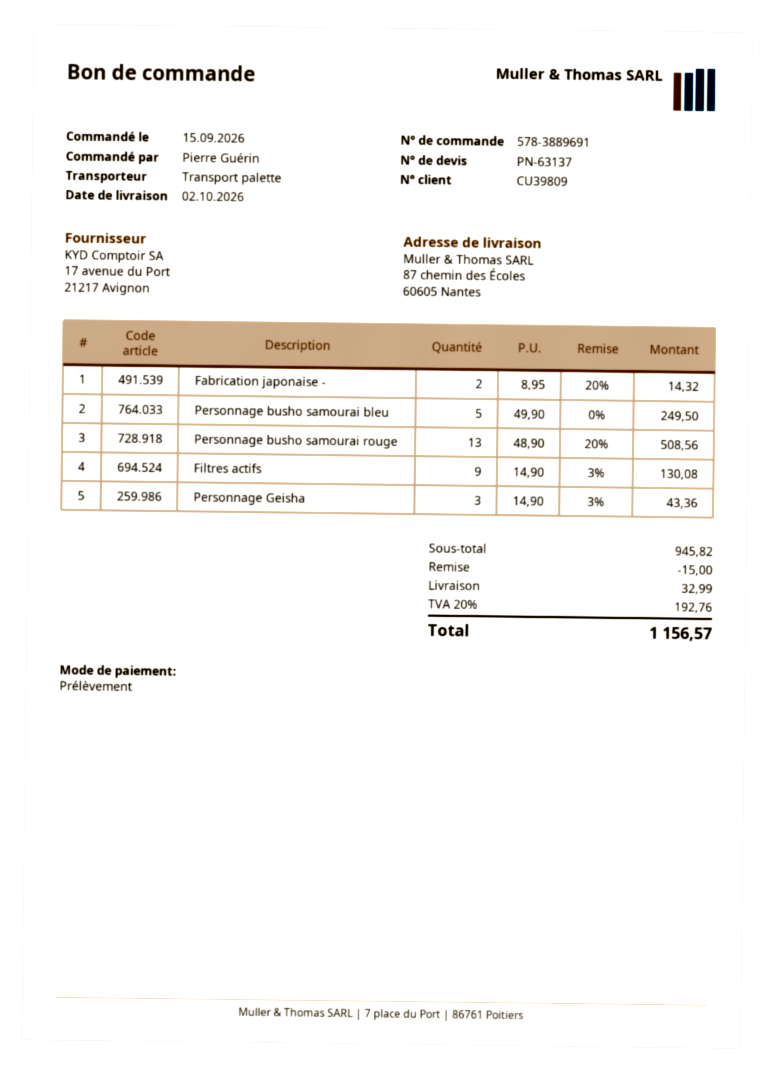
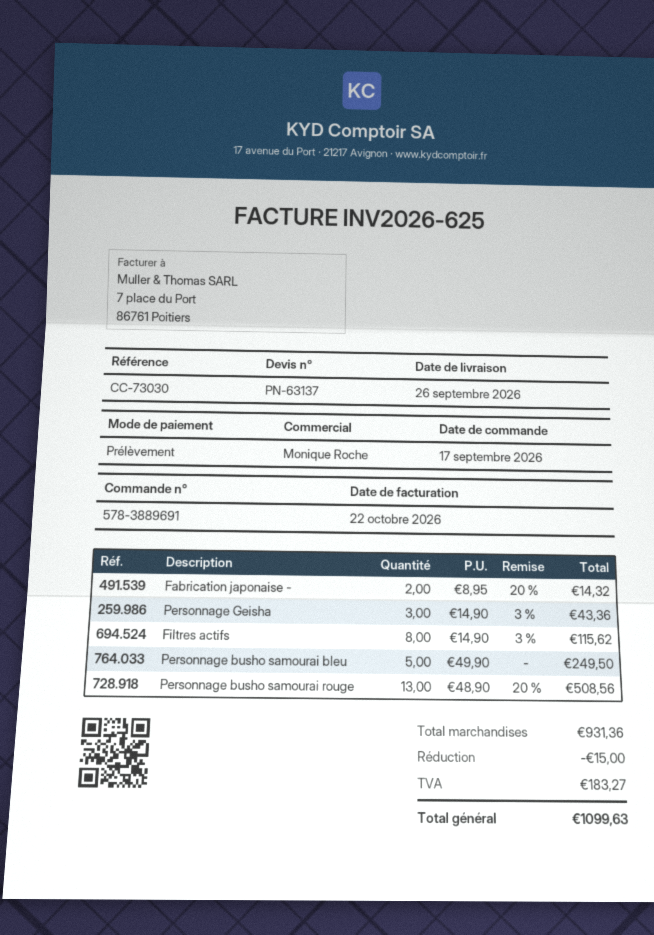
order date: 2026-09-15 -> 2026-09-17
delivery date: 2026-10-02 -> 2026-09-26
Filtres actifs: 9 x 14.90 - 3% = 130.08 -> 8 x 14.90 - 3% = 115.62
subtotal: 945.82 -> 931.36
shipping: 32.99 -> none
tax: 192.76 -> 183.27
total: 1156.57 -> 1099.63

